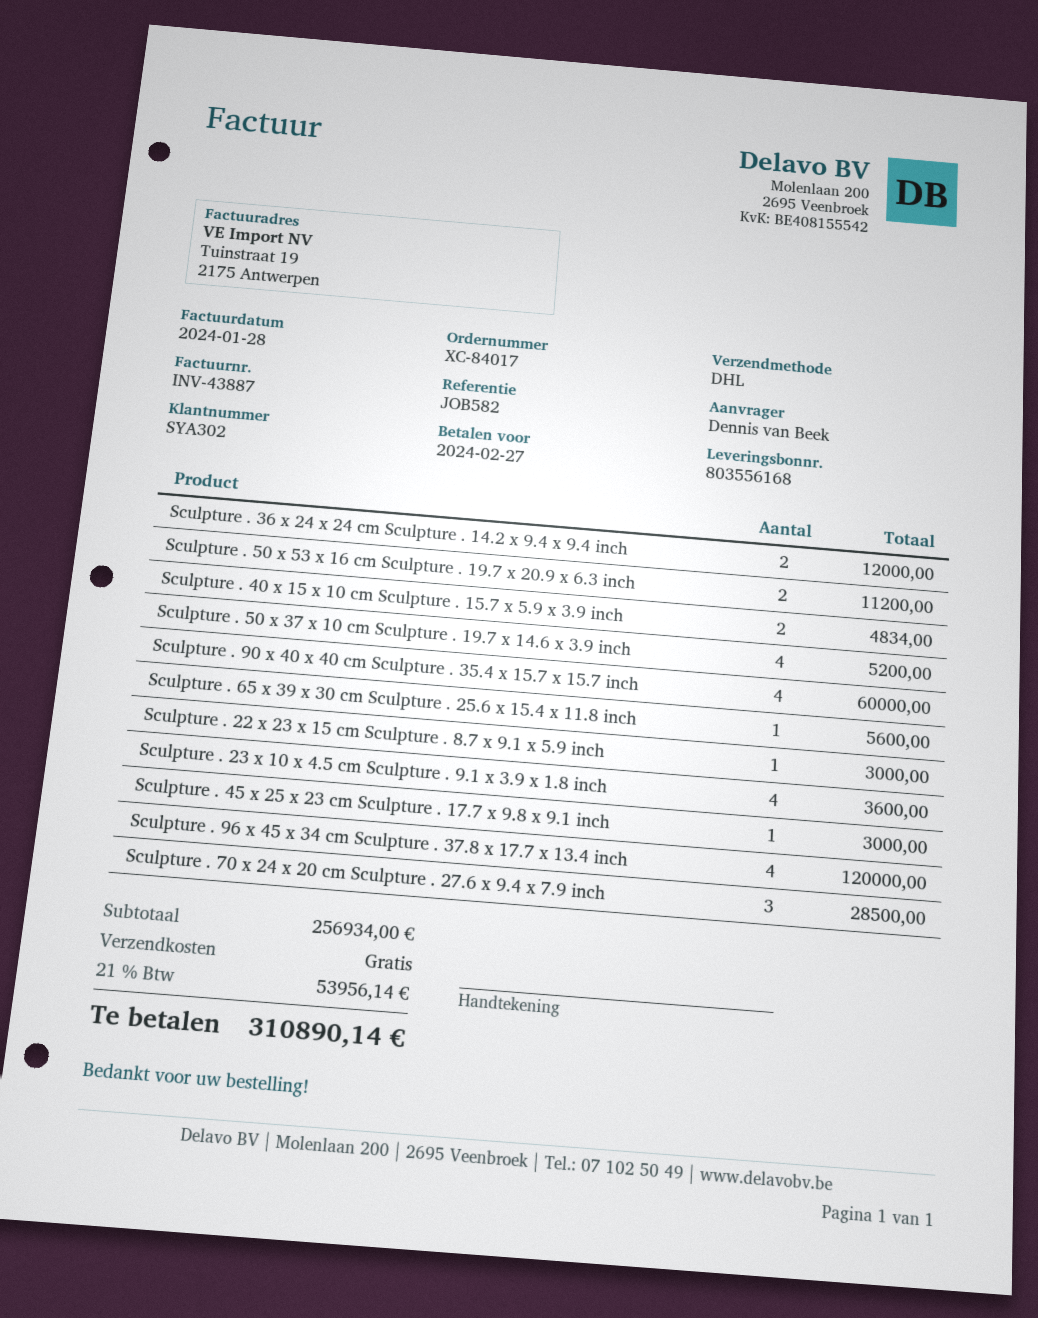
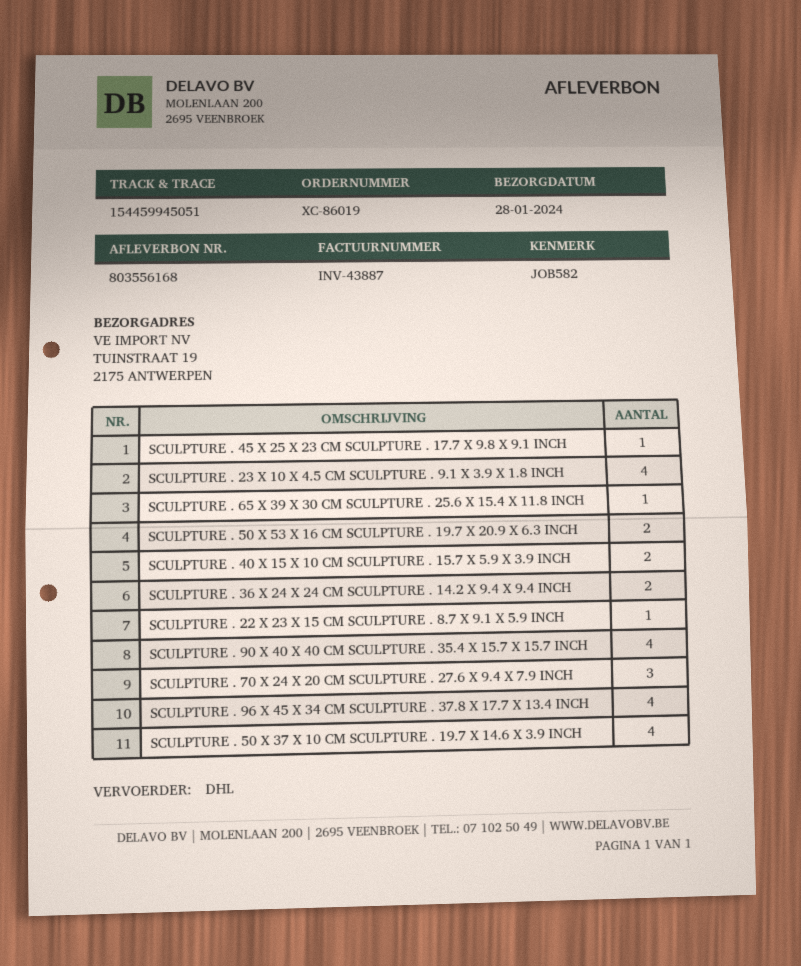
order number: XC-84017 -> XC-86019

